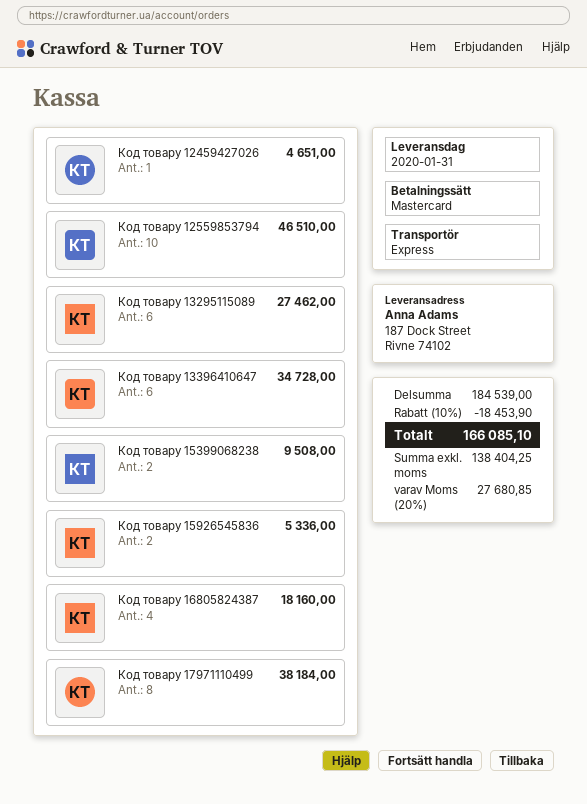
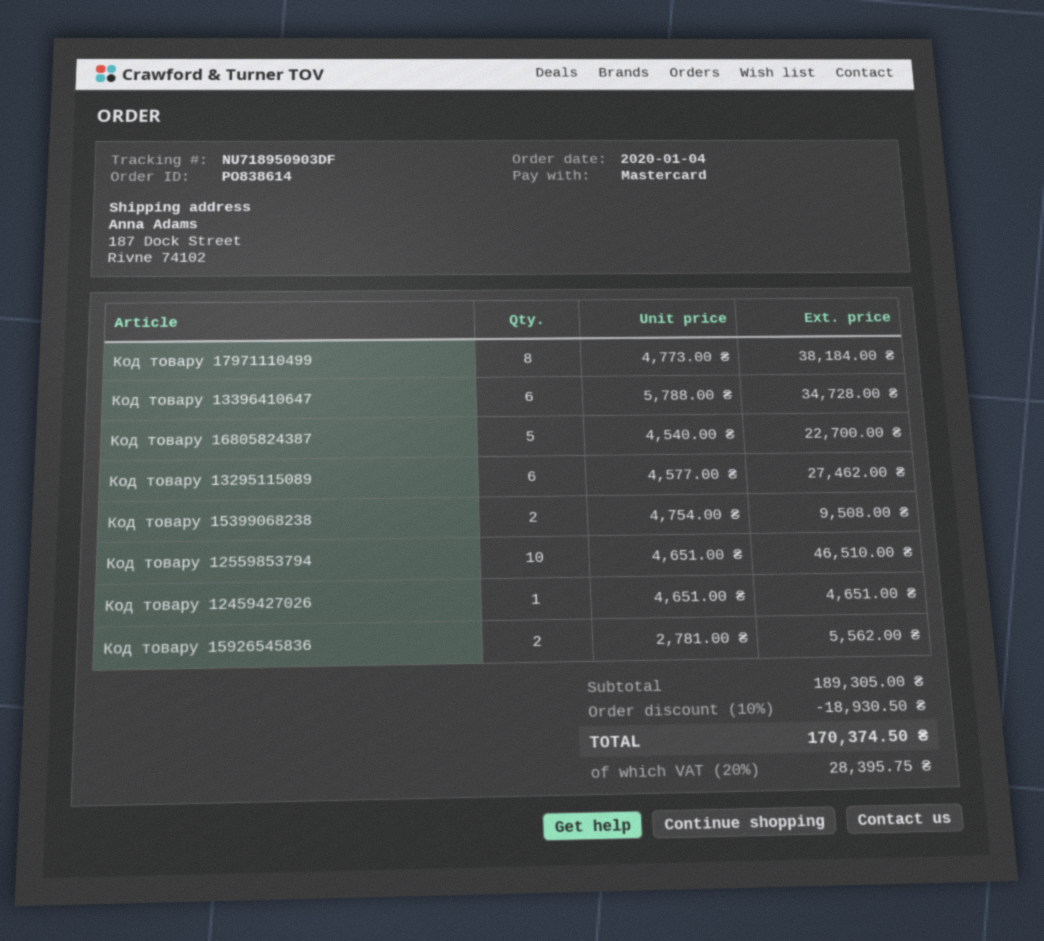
Код товару 15926545836: 2 for 5336.00 -> 2 for 5562.00
Код товару 16805824387: 4 for 18160.00 -> 5 for 22700.00
subtotal: 184539.00 -> 189305.00
discount: 10% = 18453.90 -> 10% = 18930.50
tax: 20% = 27680.85 -> 20% = 28395.75
total: 166085.10 -> 170374.50

